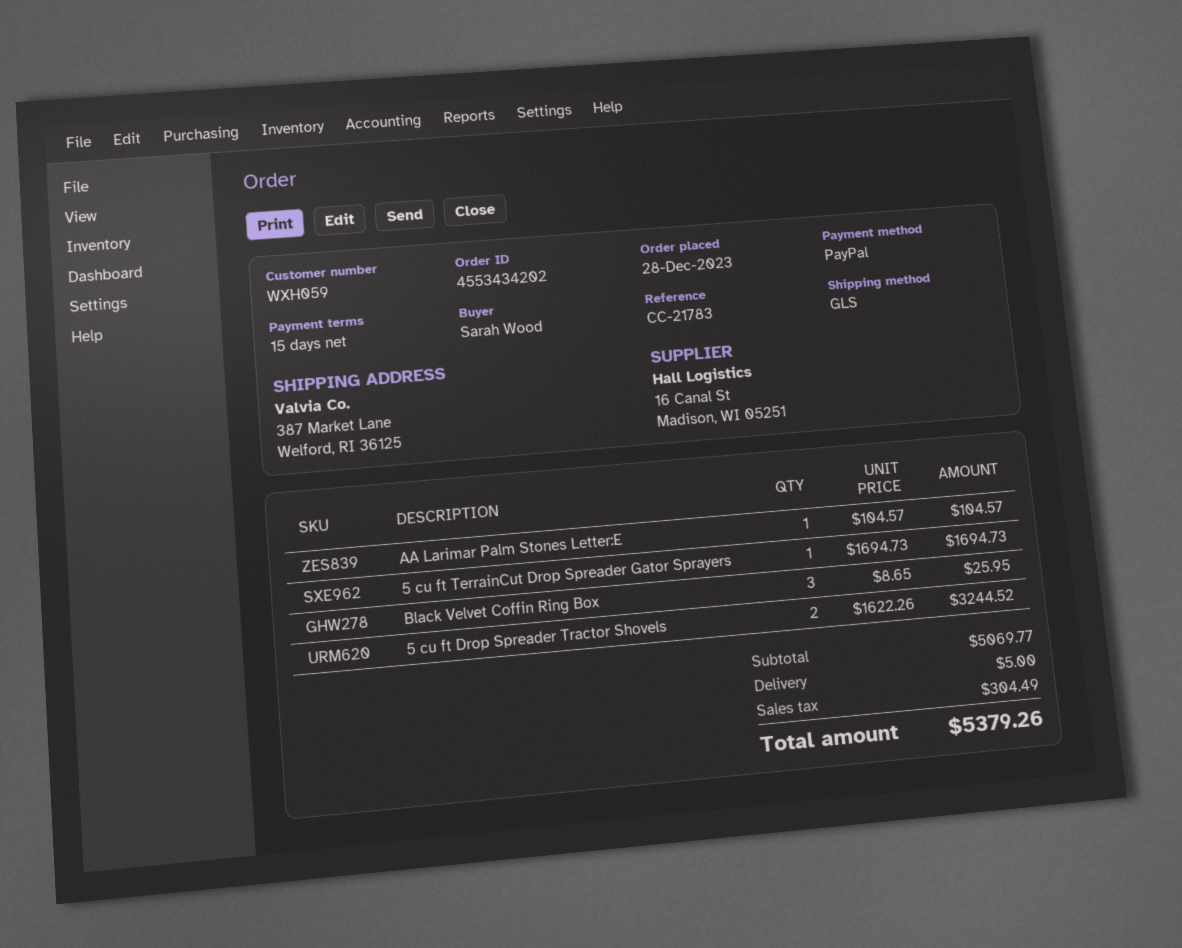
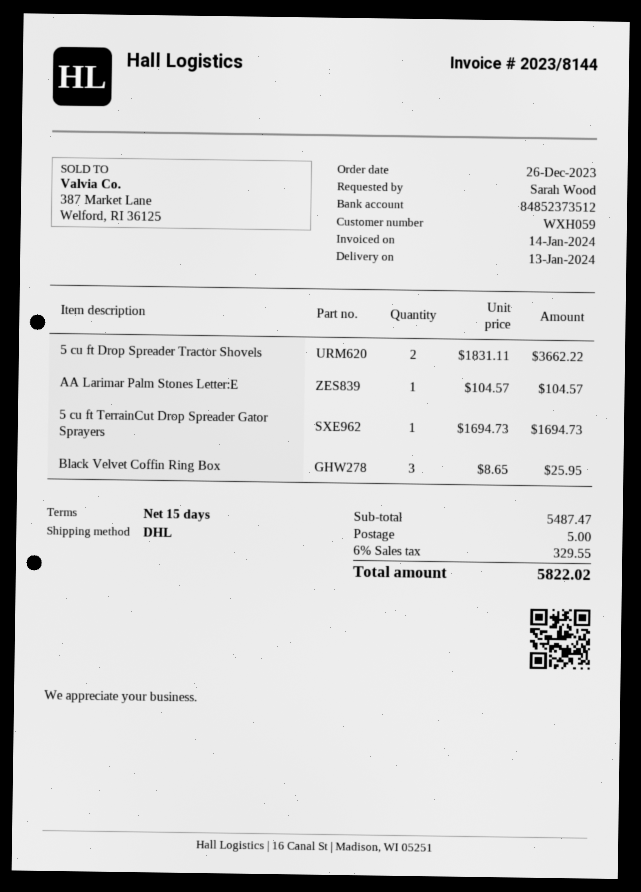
order date: 2023-12-28 -> 2023-12-26
shipping method: GLS -> DHL
5 cu ft Drop Spreader Tractor Shovels: 2 x 1622.26 = 3244.52 -> 2 x 1831.11 = 3662.22
subtotal: 5069.77 -> 5487.47
tax: 304.49 -> 329.55
total: 5379.26 -> 5822.02

